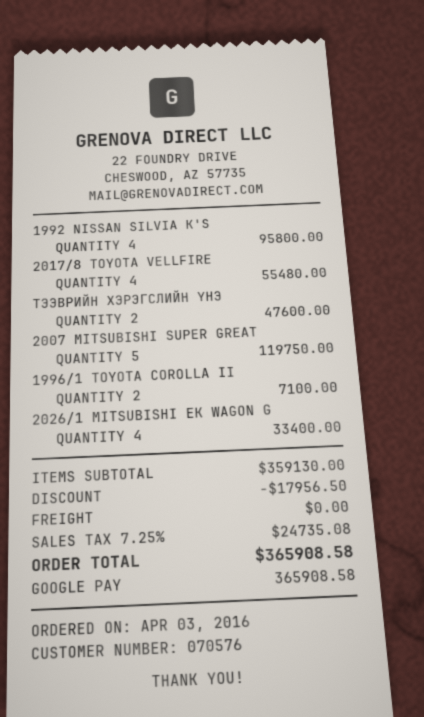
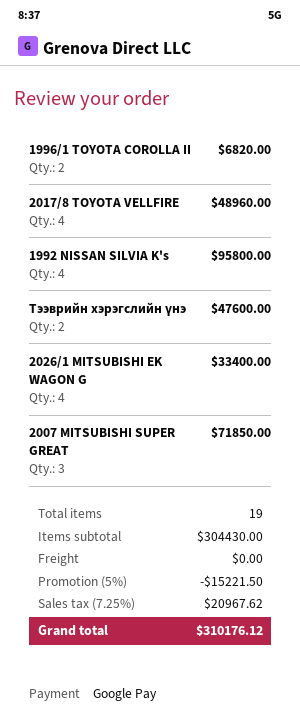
2017/8 TOYOTA VELLFIRE: 4 for 55480.00 -> 4 for 48960.00
2007 MITSUBISHI SUPER GREAT: 5 for 119750.00 -> 3 for 71850.00
1996/1 TOYOTA COROLLA II: 2 for 7100.00 -> 2 for 6820.00
subtotal: 359130.00 -> 304430.00
discount: 17956.50 -> 15221.50
tax: 7.25% = 24735.08 -> 7.25% = 20967.62
total: 365908.58 -> 310176.12

